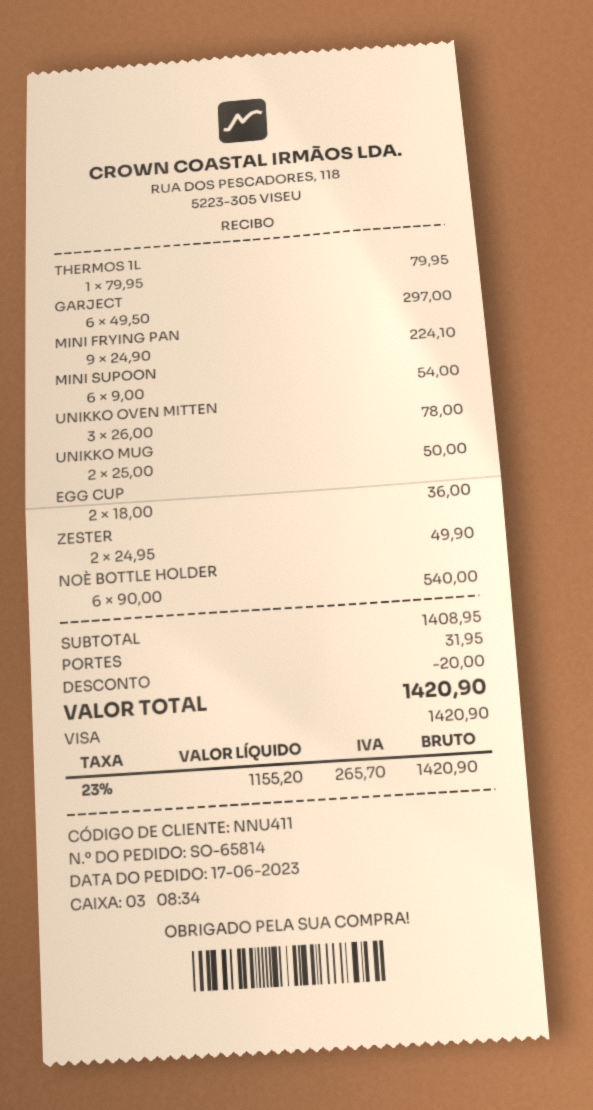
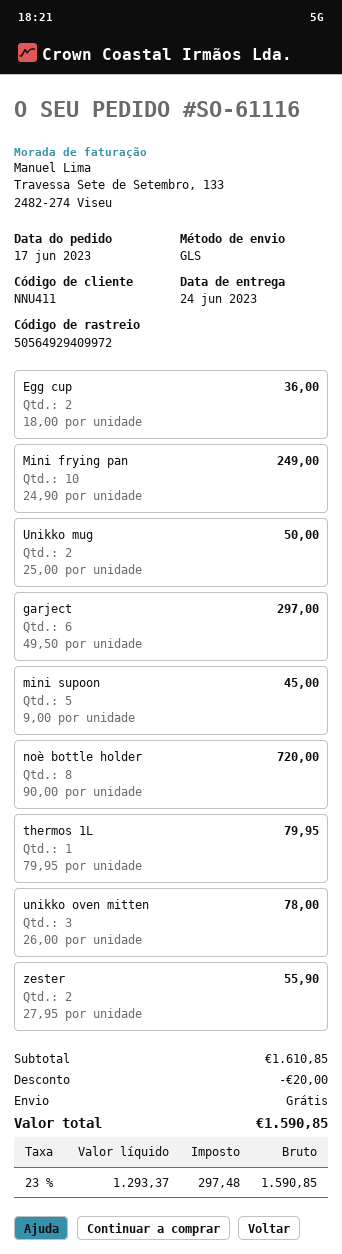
order number: SO-65814 -> SO-61116
MINI FRYING PAN: 9 x 24.90 = 224.10 -> 10 x 24.90 = 249.00
MINI SUPOON: 6 x 9.00 = 54.00 -> 5 x 9.00 = 45.00
ZESTER: 2 x 24.95 = 49.90 -> 2 x 27.95 = 55.90
NOÈ BOTTLE HOLDER: 6 x 90.00 = 540.00 -> 8 x 90.00 = 720.00
subtotal: 1408.95 -> 1610.85
shipping: 31.95 -> 0.00
net: 1155.20 -> 1293.37
tax: 23% = 265.70 -> 23% = 297.48
total: 1420.90 -> 1590.85

